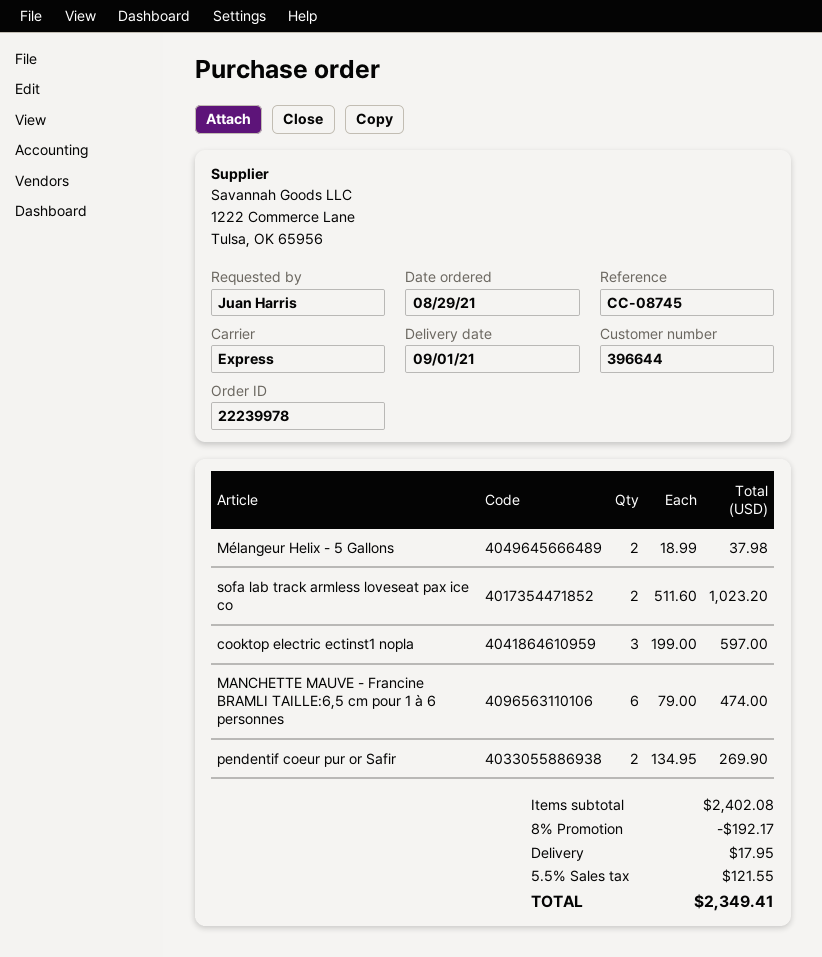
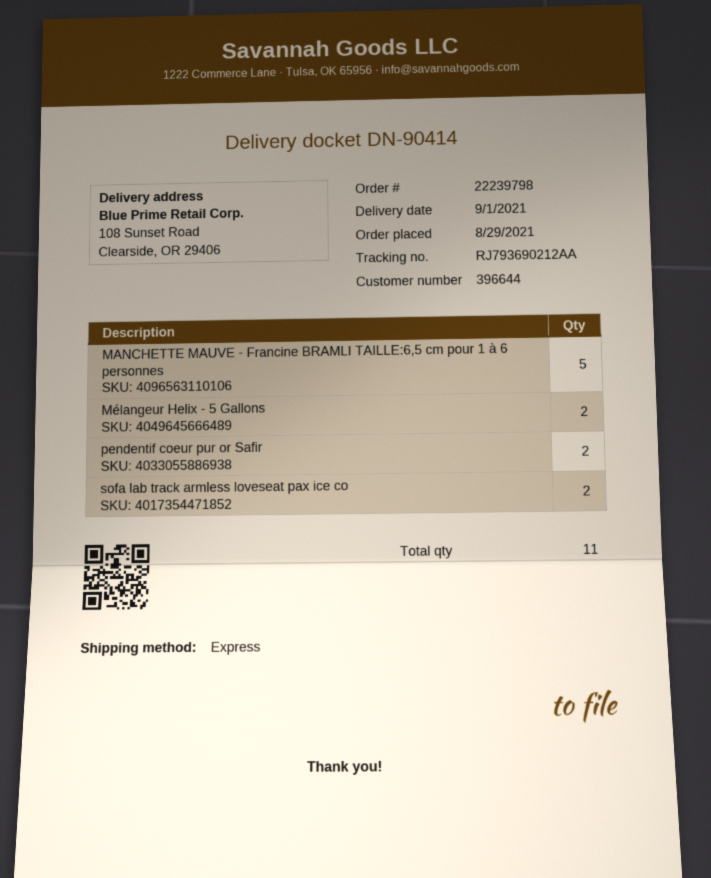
order number: 22239978 -> 22239798
cooktop electric ectinst1 nopla: 3 -> none
MANCHETTE MAUVE - Francine BRAMLI TAILLE:6,5 cm pour 1 à 6 personnes: 6 -> 5

